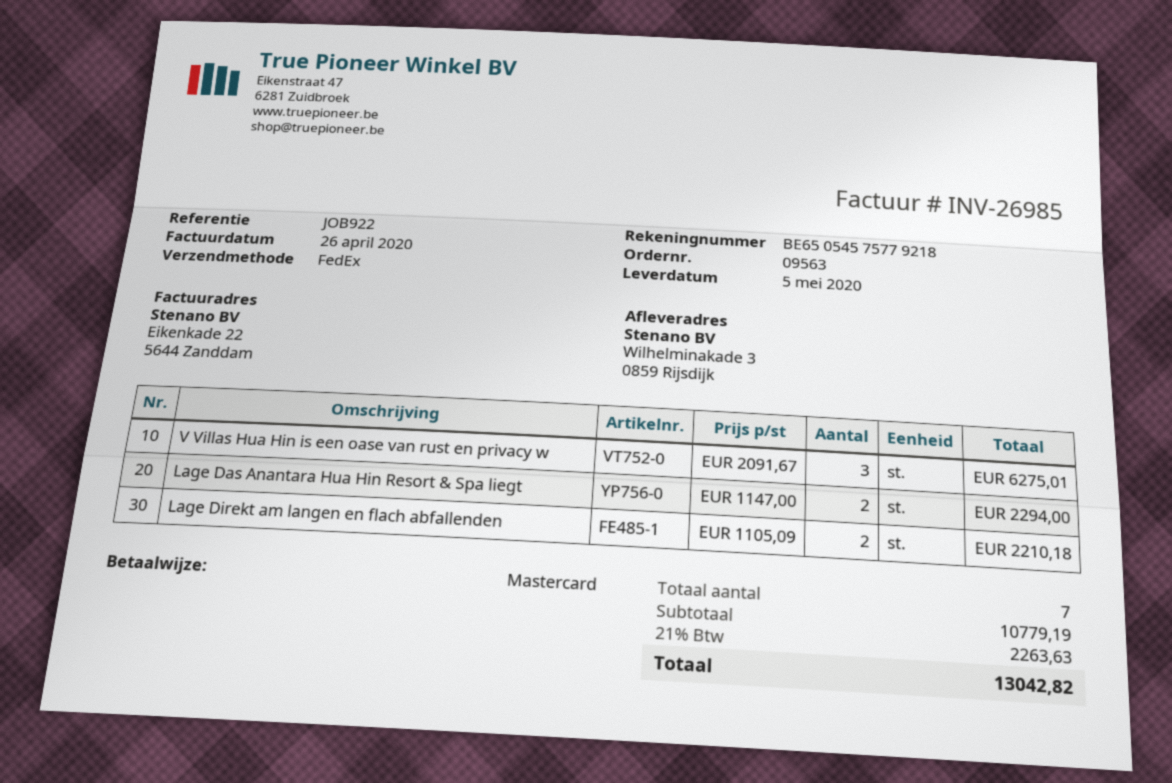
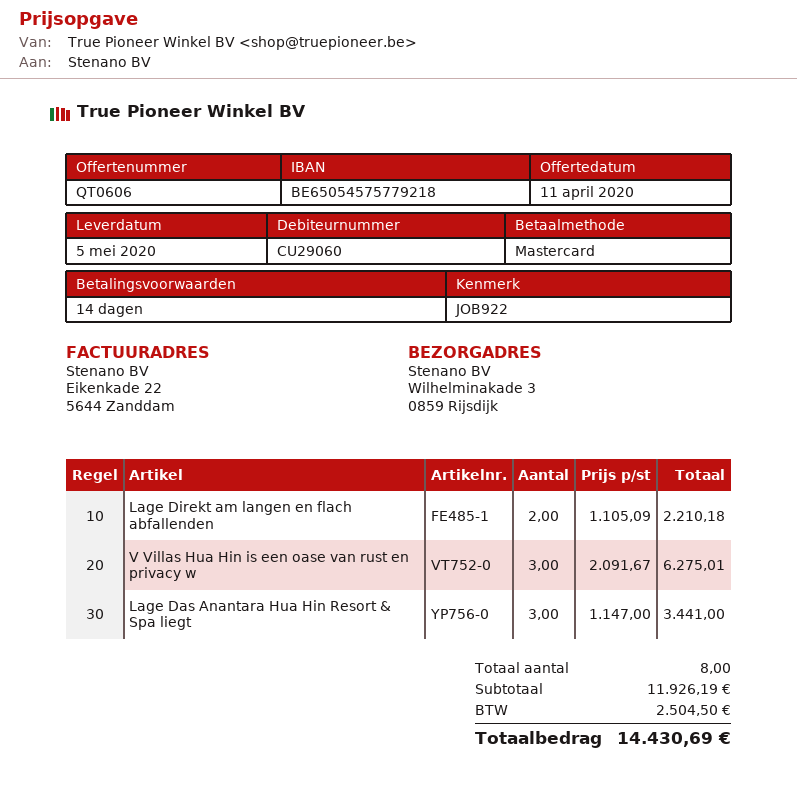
Lage Das Anantara Hua Hin Resort & Spa liegt: 2 x 1147.00 = 2294.00 -> 3 x 1147.00 = 3441.00
total quantity: 7 -> 8
subtotal: 10779.19 -> 11926.19
tax: 2263.63 -> 2504.50
total: 13042.82 -> 14430.69

